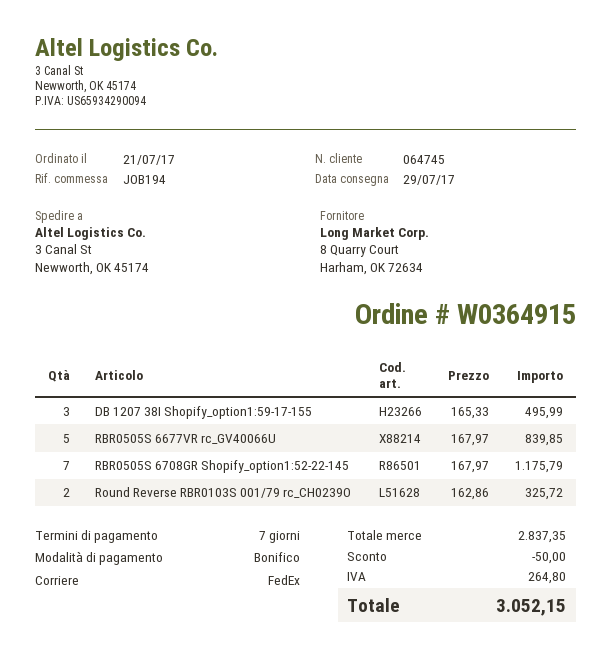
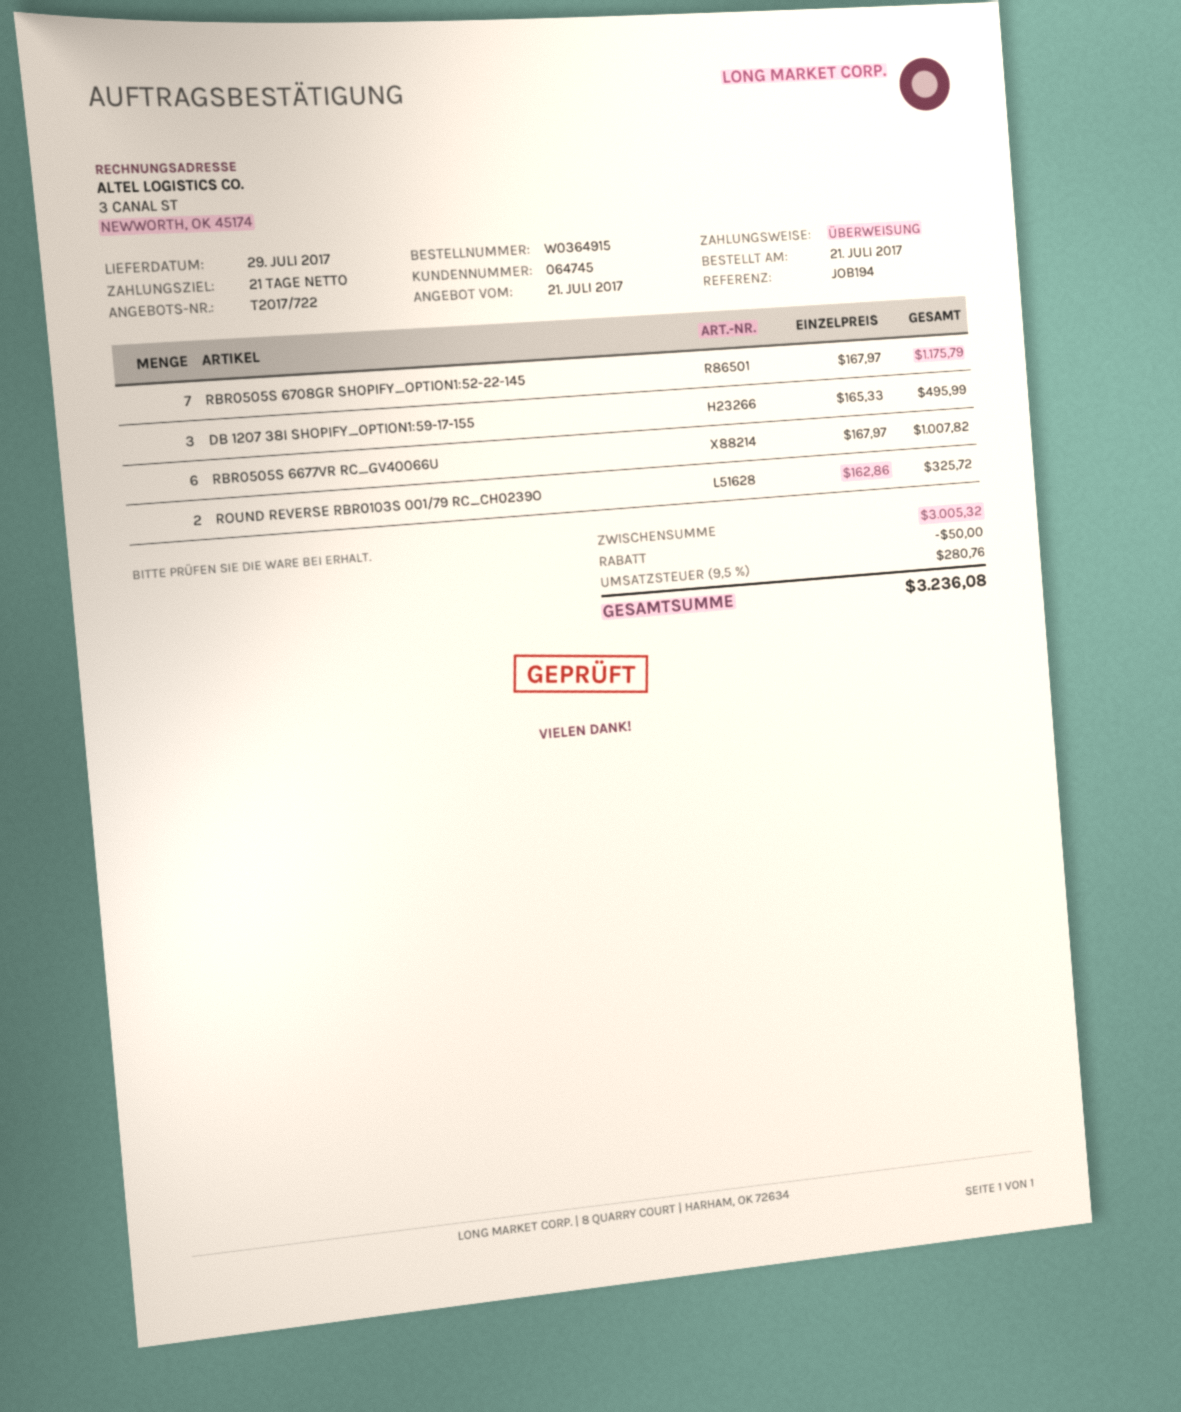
payment terms: 7 days -> 21 days
RBR0505S 6677VR rc_GV40066U: 5 x 167.97 = 839.85 -> 6 x 167.97 = 1007.82
subtotal: 2837.35 -> 3005.32
tax: 264.80 -> 280.76
total: 3052.15 -> 3236.08

